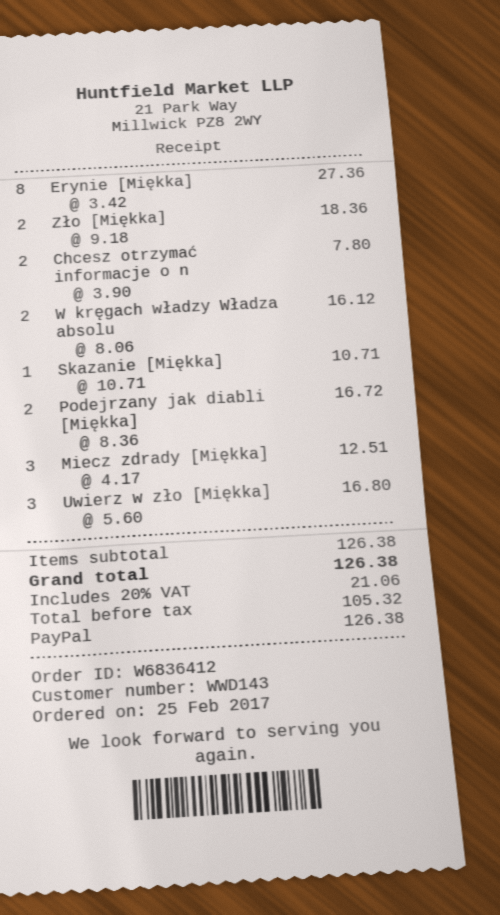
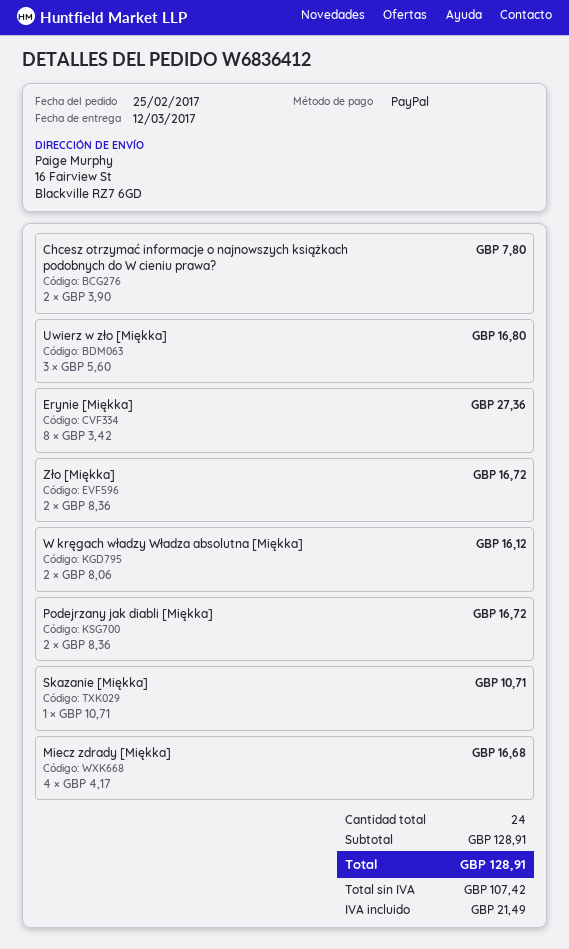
Zło [Miękka]: 2 x 9.18 = 18.36 -> 2 x 8.36 = 16.72
Miecz zdrady [Miękka]: 3 x 4.17 = 12.51 -> 4 x 4.17 = 16.68
subtotal: 126.38 -> 128.91
net: 105.32 -> 107.42
tax: 21.06 -> 21.49
total: 126.38 -> 128.91

